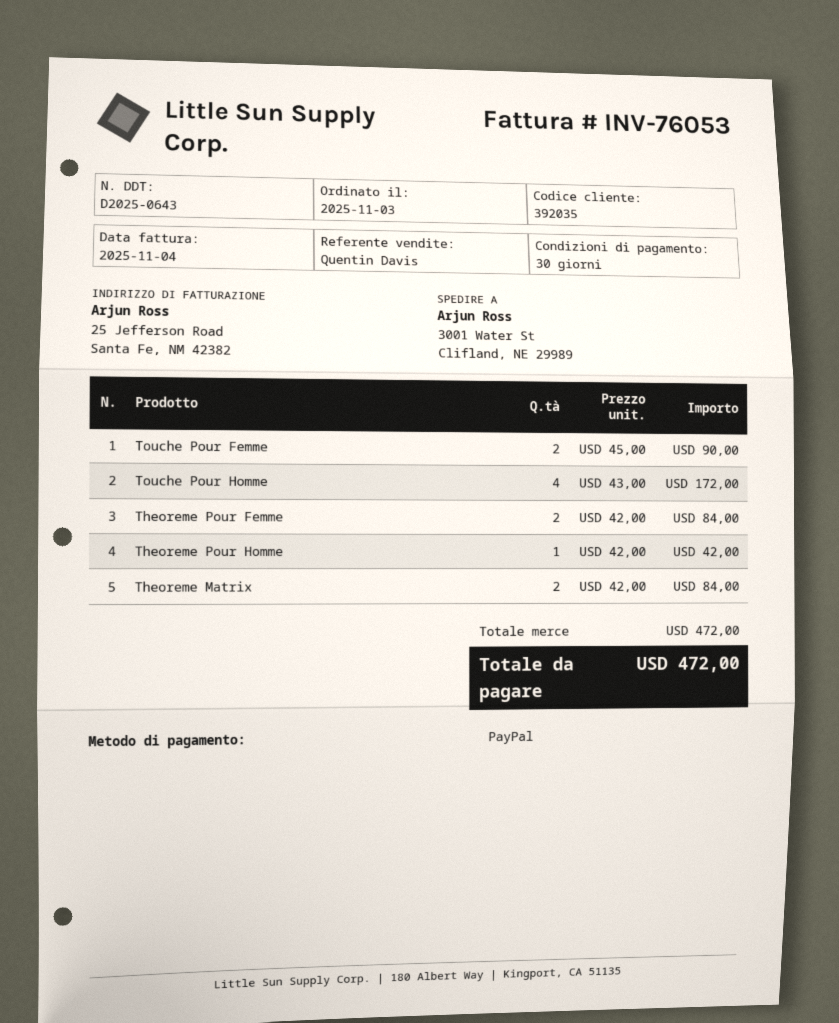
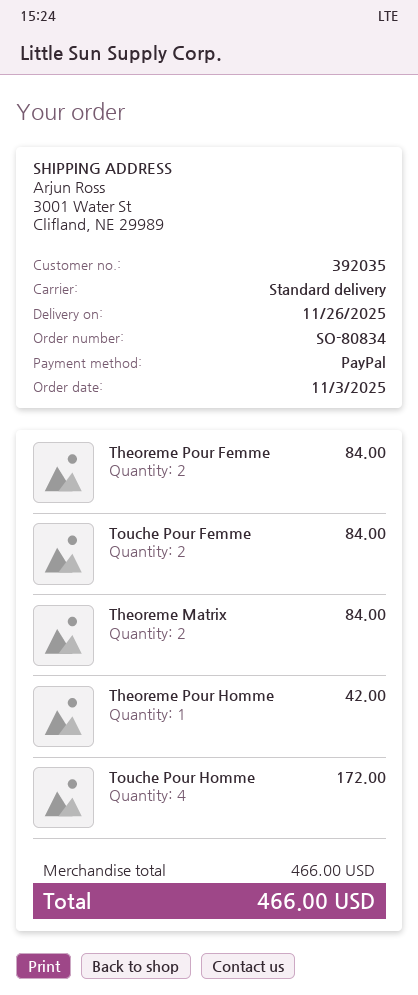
Touche Pour Femme: 2 for 90.00 -> 2 for 84.00
subtotal: 472.00 -> 466.00
total: 472.00 -> 466.00

